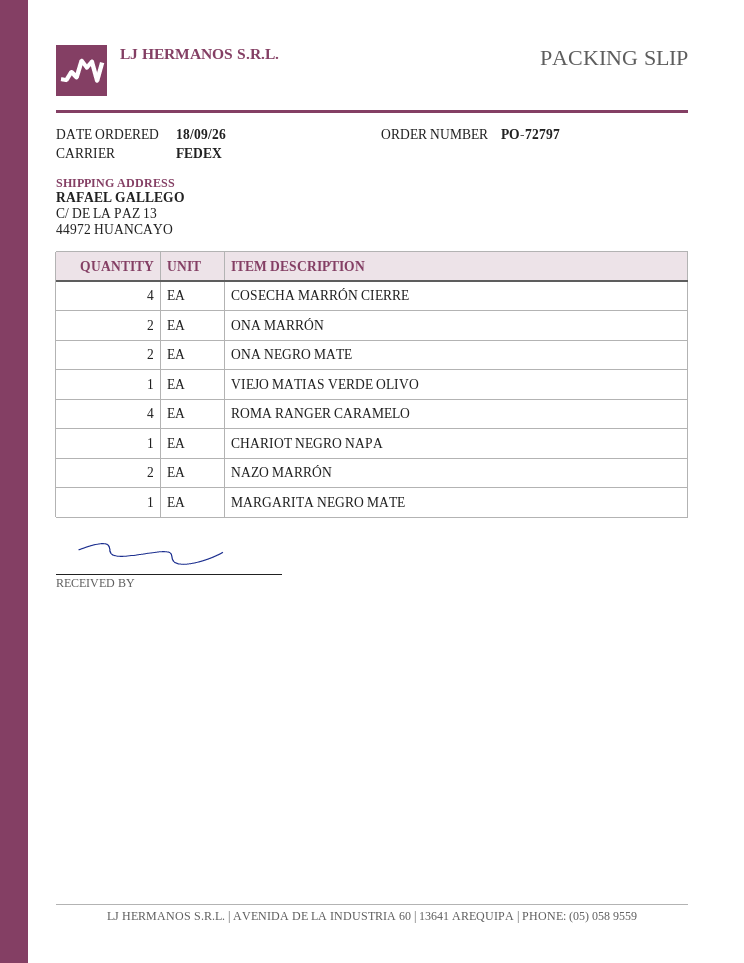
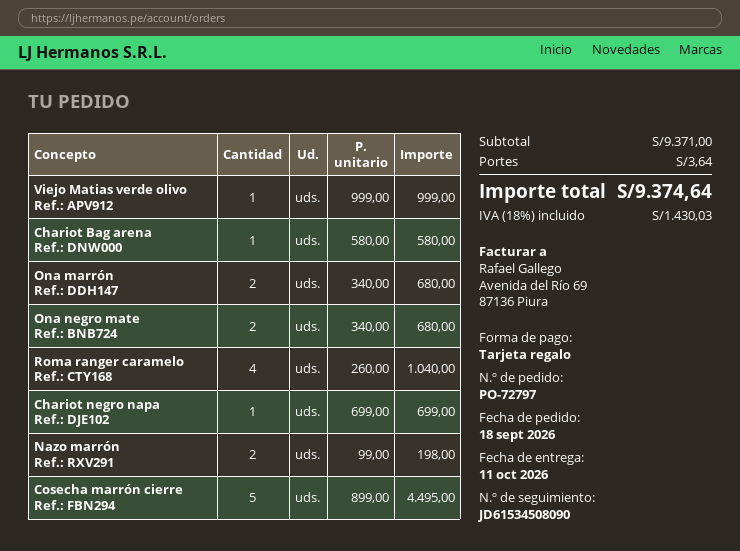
COSECHA MARRÓN CIERRE: 4 -> 5
MARGARITA NEGRO MATE: 1 -> none
Chariot Bag arena: none -> 1

